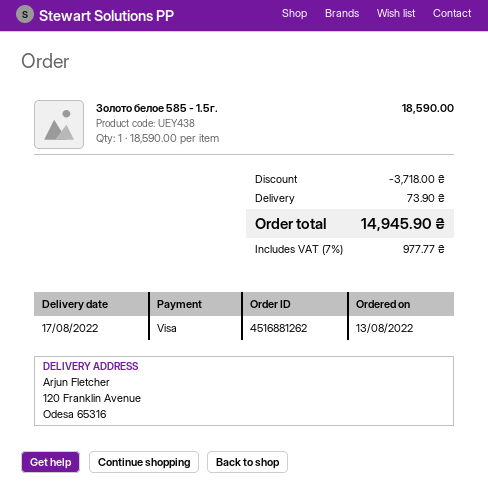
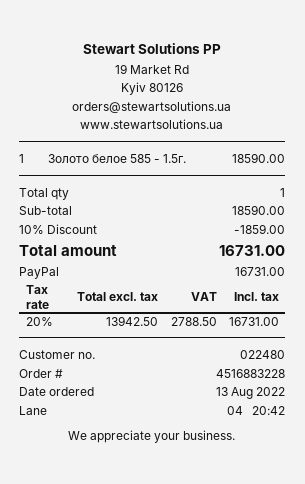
order number: 4516881262 -> 4516883228
payment method: Visa -> PayPal
discount: 3718.00 -> 1859.00
shipping: 73.90 -> none
tax: 7% = 977.77 -> 20% = 2788.50
total: 14945.90 -> 16731.00

